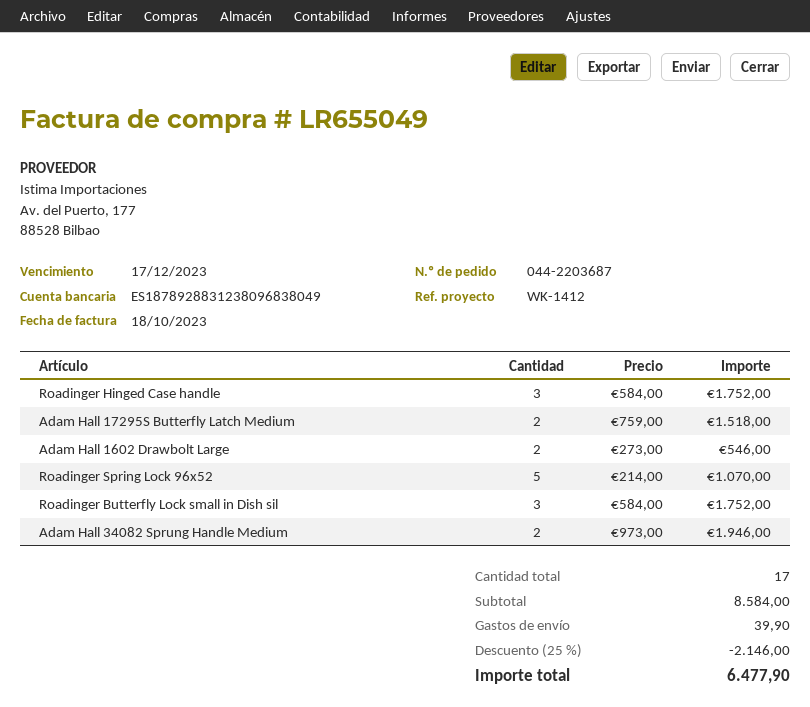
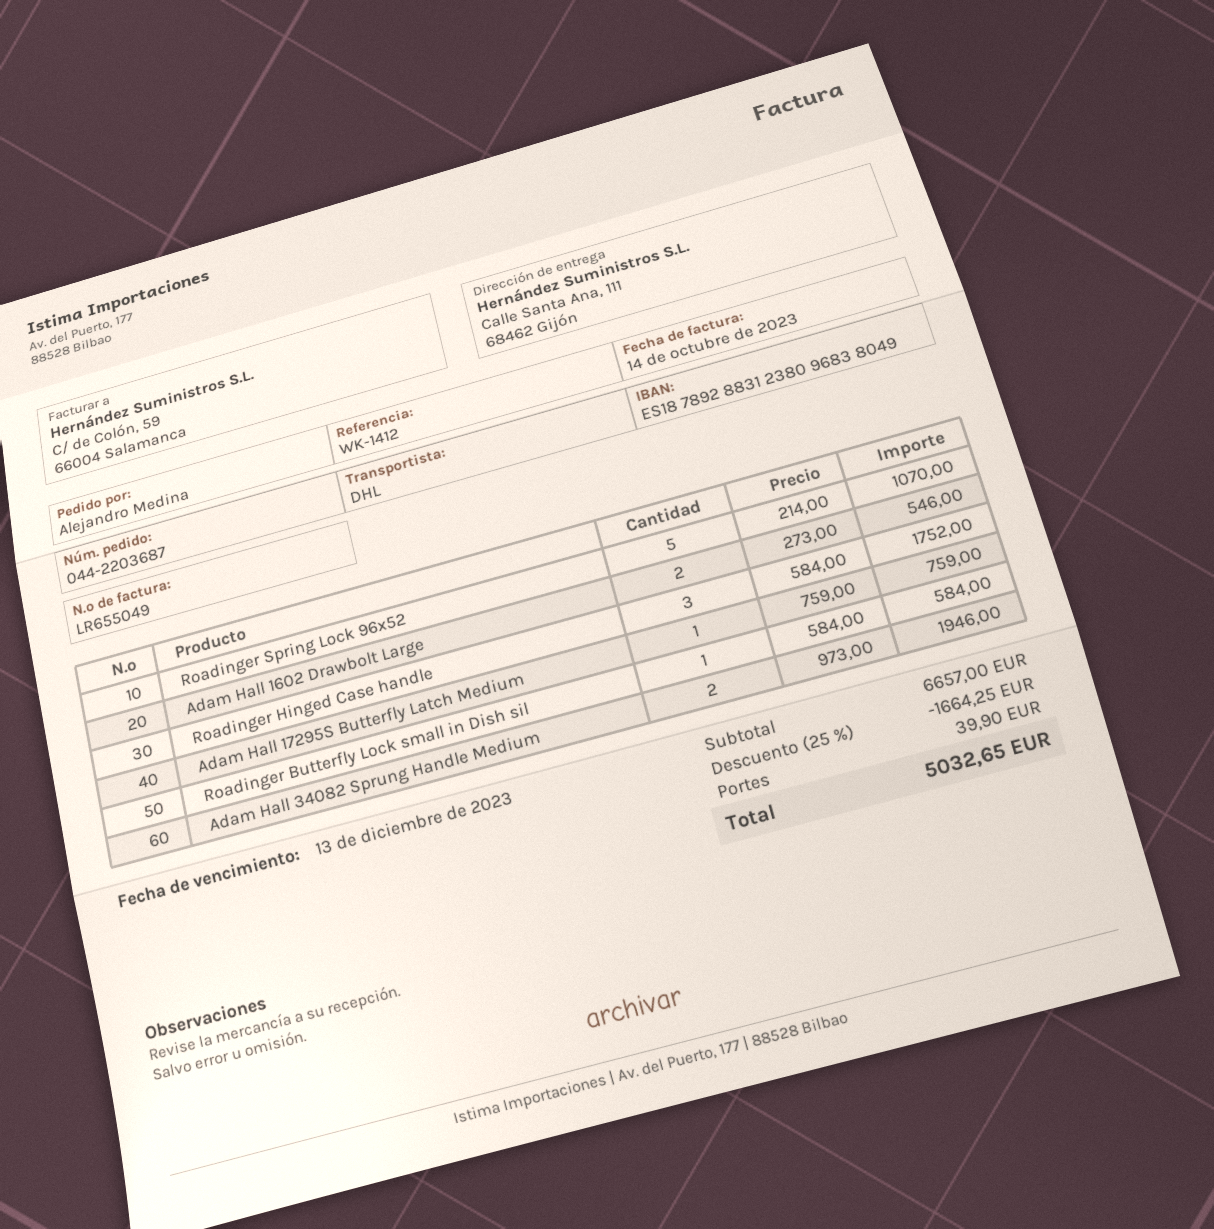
invoice date: 2023-10-18 -> 2023-10-14
due date: 2023-12-17 -> 2023-12-13
Adam Hall 17295S Butterfly Latch Medium: 2 x 759.00 = 1518.00 -> 1 x 759.00 = 759.00
Roadinger Butterfly Lock small in Dish sil: 3 x 584.00 = 1752.00 -> 1 x 584.00 = 584.00
subtotal: 8584.00 -> 6657.00
discount: 25% = 2146.00 -> 25% = 1664.25
total: 6477.90 -> 5032.65

